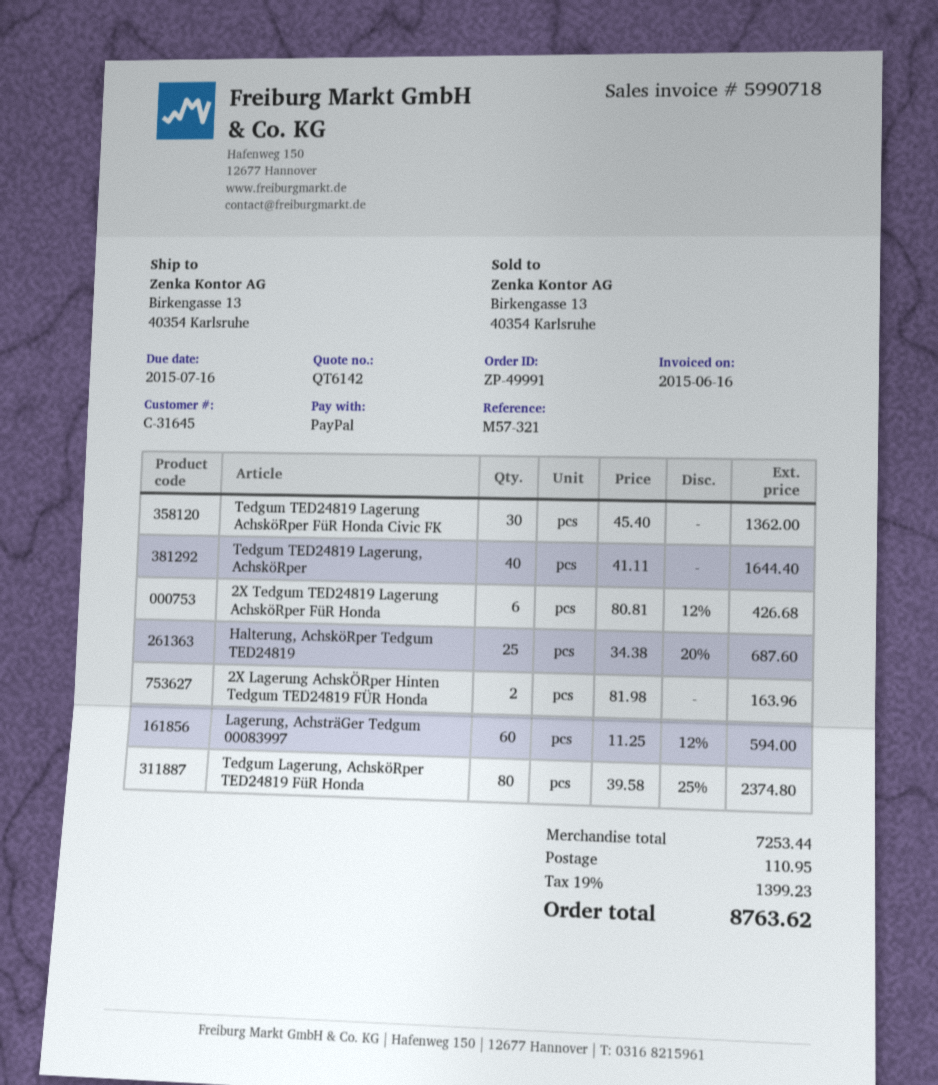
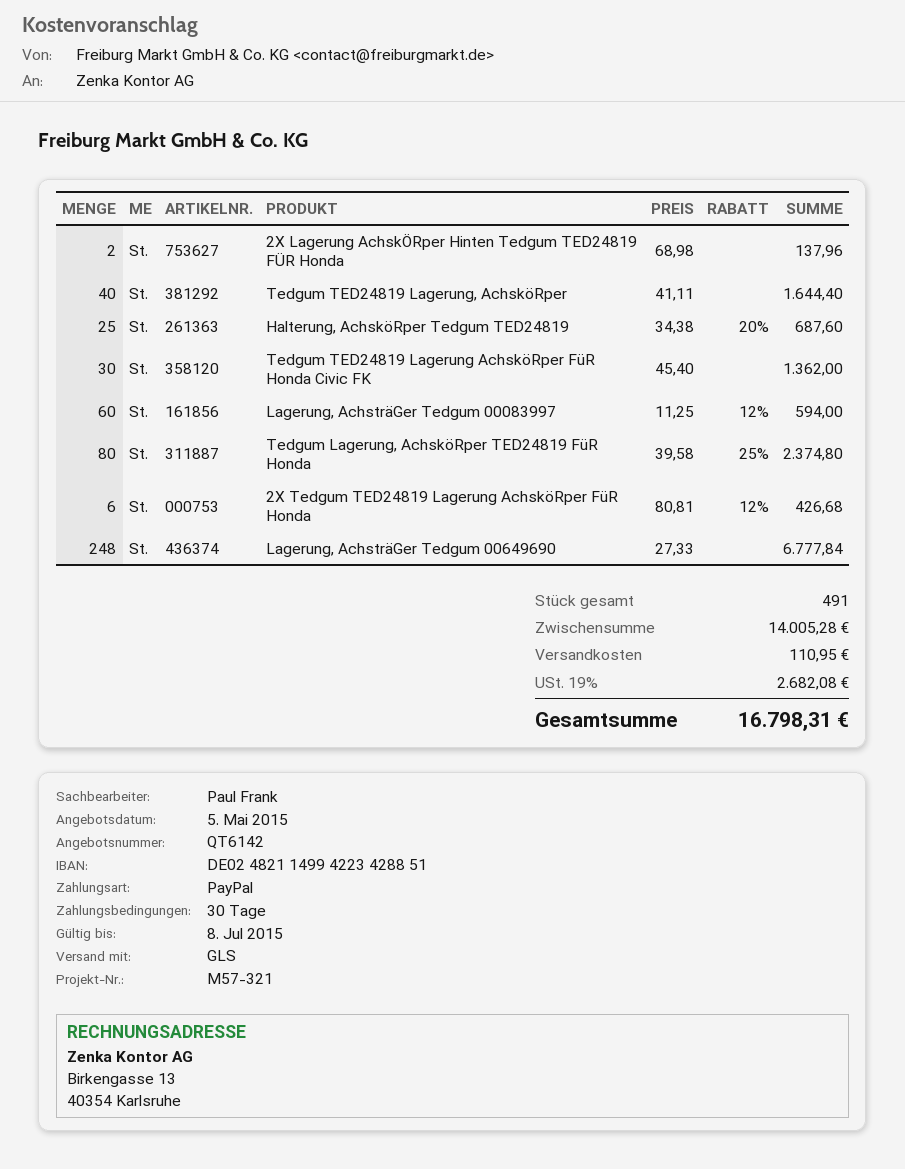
2X Lagerung AchskÖRper Hinten Tedgum TED24819 FÜR Honda: 2 x 81.98 = 163.96 -> 2 x 68.98 = 137.96
Lagerung, AchsträGer Tedgum 00649690: none -> 248 x 27.33 = 6777.84
subtotal: 7253.44 -> 14005.28
tax: 19% = 1399.23 -> 19% = 2682.08
total: 8763.62 -> 16798.31

